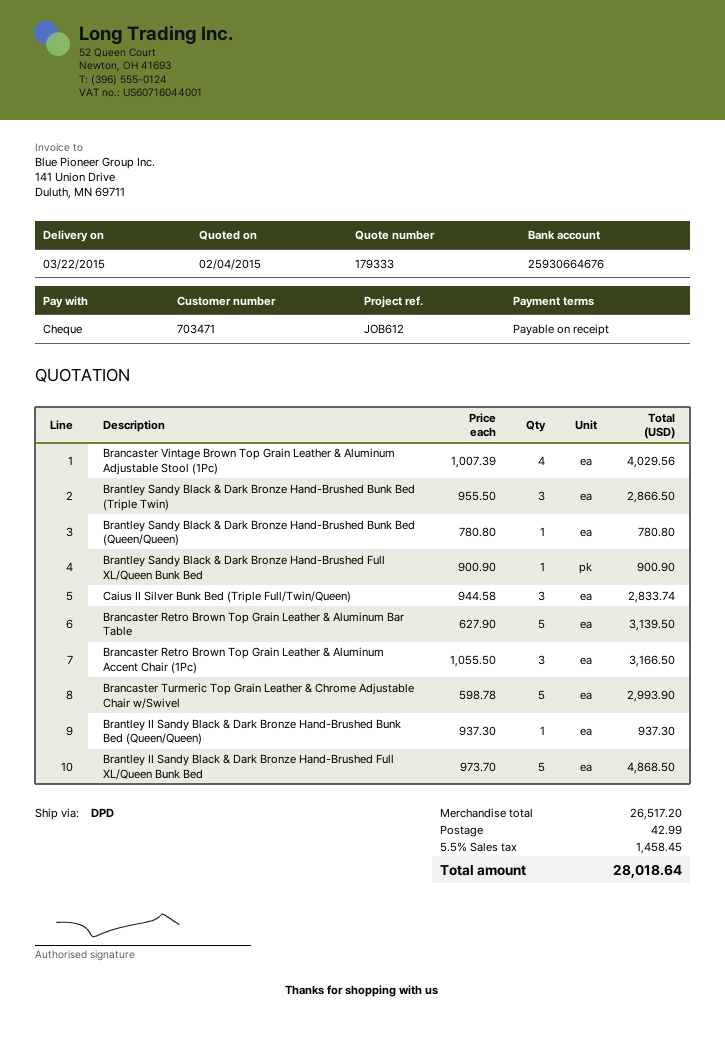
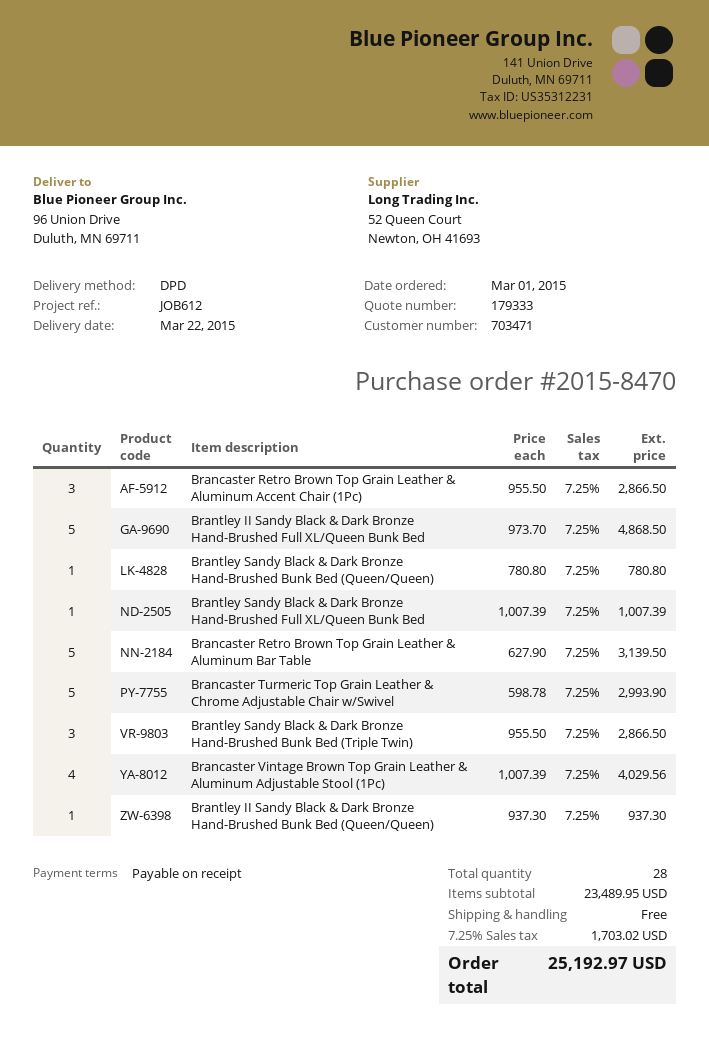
Brantley Sandy Black & Dark Bronze Hand-Brushed Full XL/Queen Bunk Bed: 1 x 900.90 = 900.90 -> 1 x 1007.39 = 1007.39
Caius II Silver Bunk Bed (Triple Full/Twin/Queen): 3 x 944.58 = 2833.74 -> none
Brancaster Retro Brown Top Grain Leather & Aluminum Accent Chair (1Pc): 3 x 1055.50 = 3166.50 -> 3 x 955.50 = 2866.50
subtotal: 26517.20 -> 23489.95
shipping: 42.99 -> 0.00
tax: 5.5% = 1458.45 -> 7.25% = 1703.02
total: 28018.64 -> 25192.97

